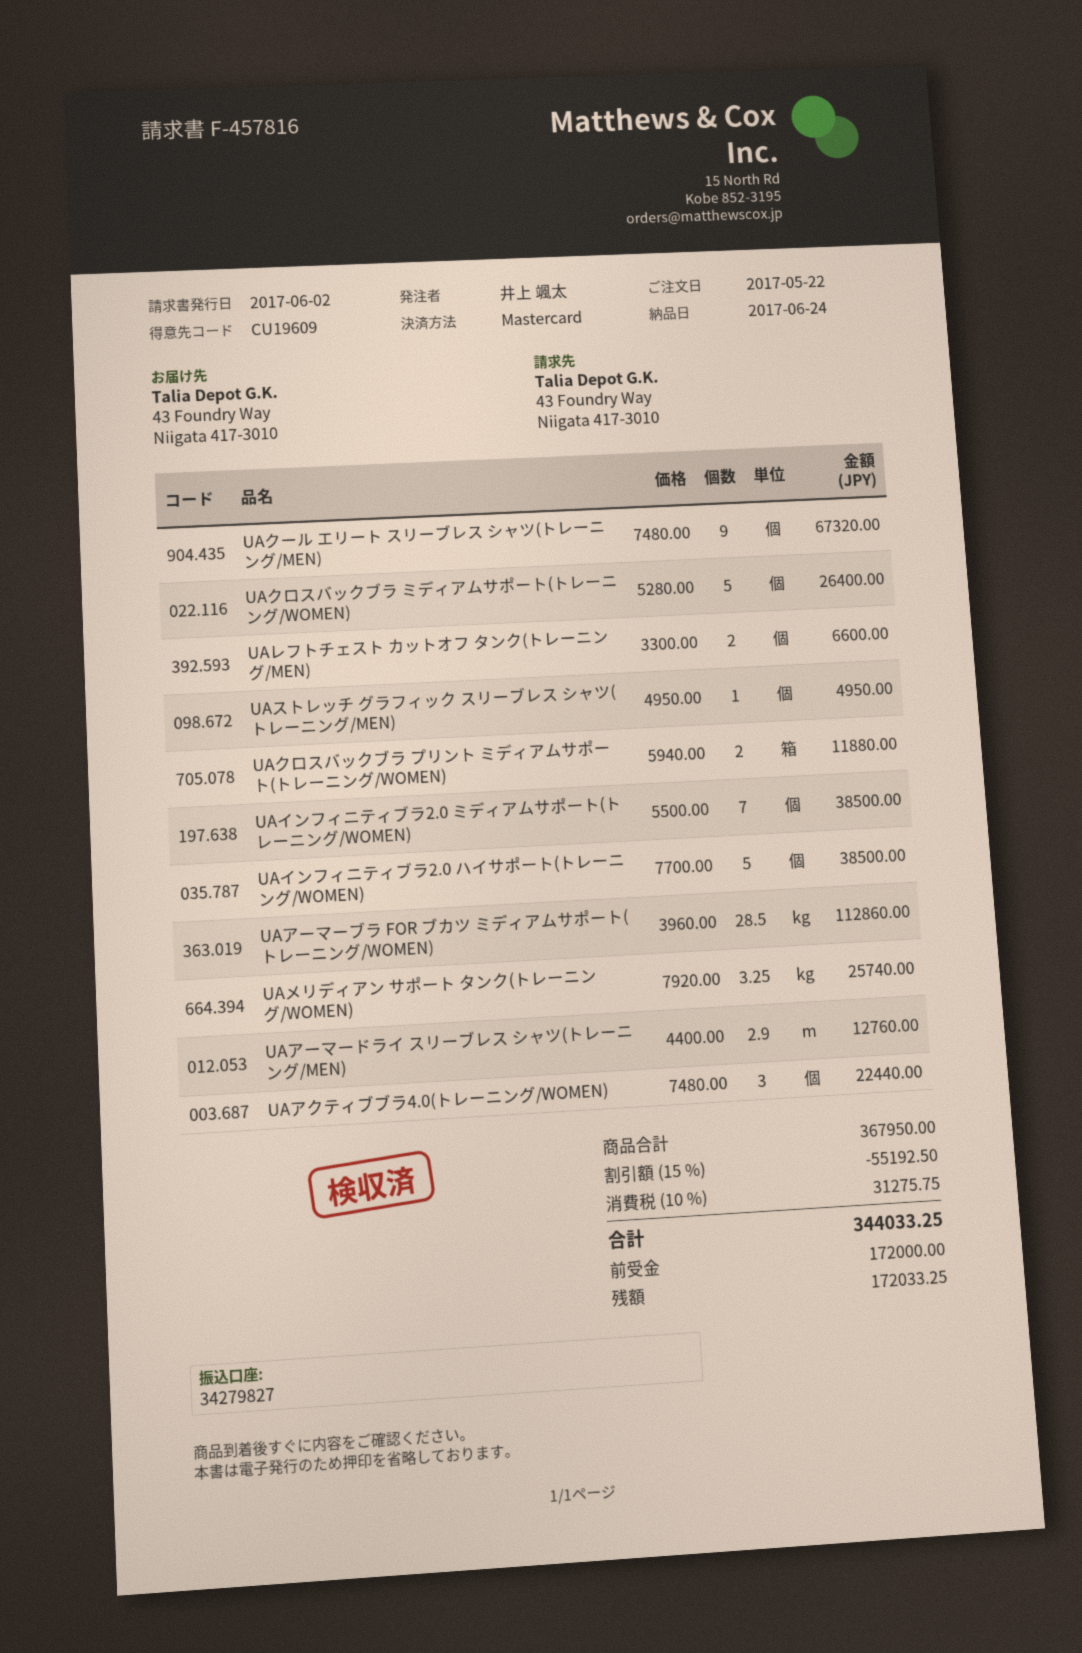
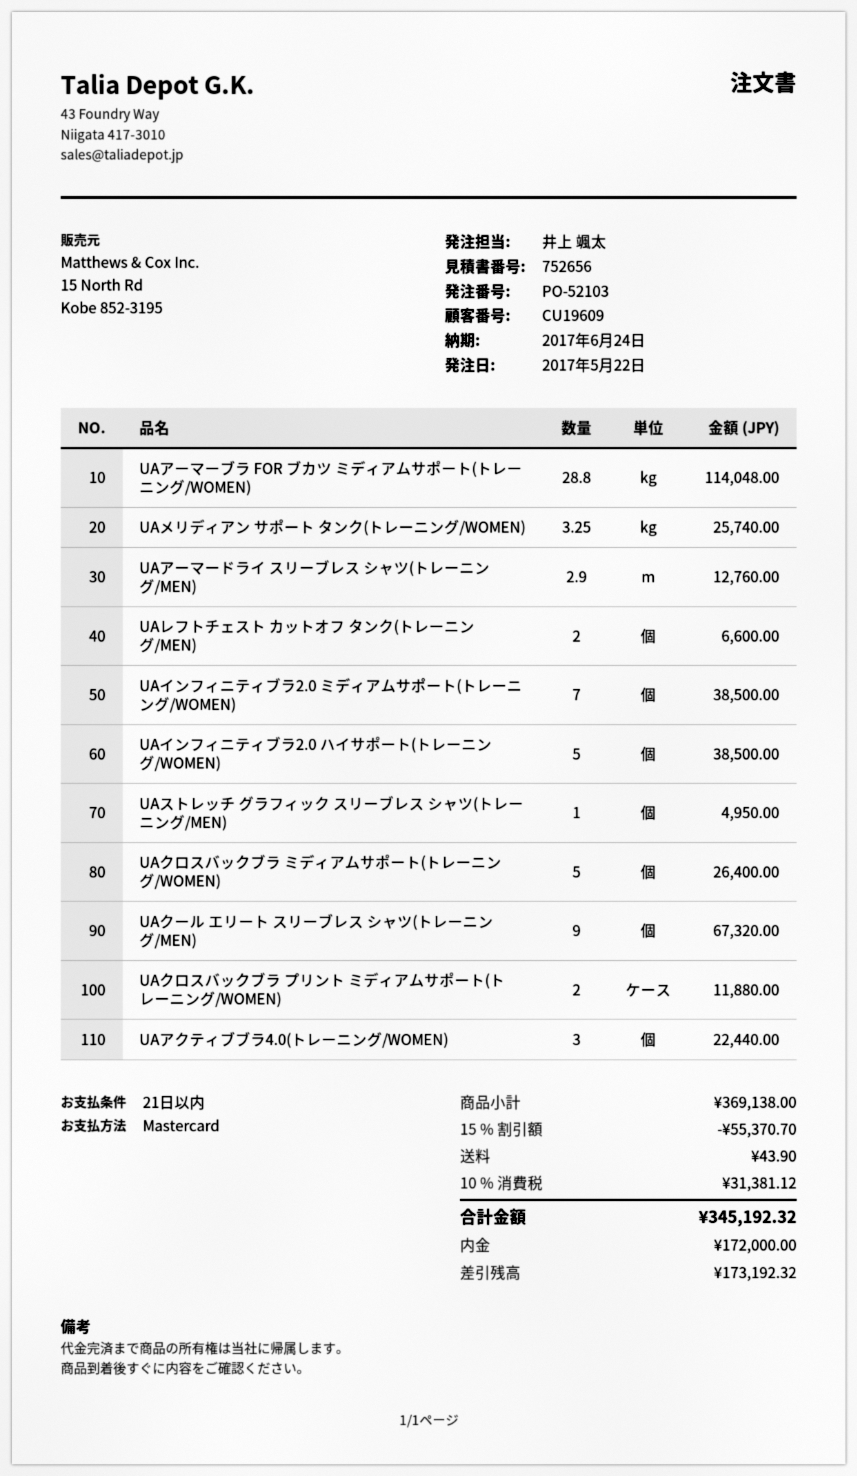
UAアーマーブラ FOR ブカツ ミディアムサポート(トレーニング/WOMEN): 28.5 for 112860.00 -> 28.8 for 114048.00
subtotal: 367950.00 -> 369138.00
discount: 15% = 55192.50 -> 15% = 55370.70
shipping: none -> 43.90
tax: 10% = 31275.75 -> 10% = 31381.12
total: 344033.25 -> 345192.32
balance: 172033.25 -> 173192.32

